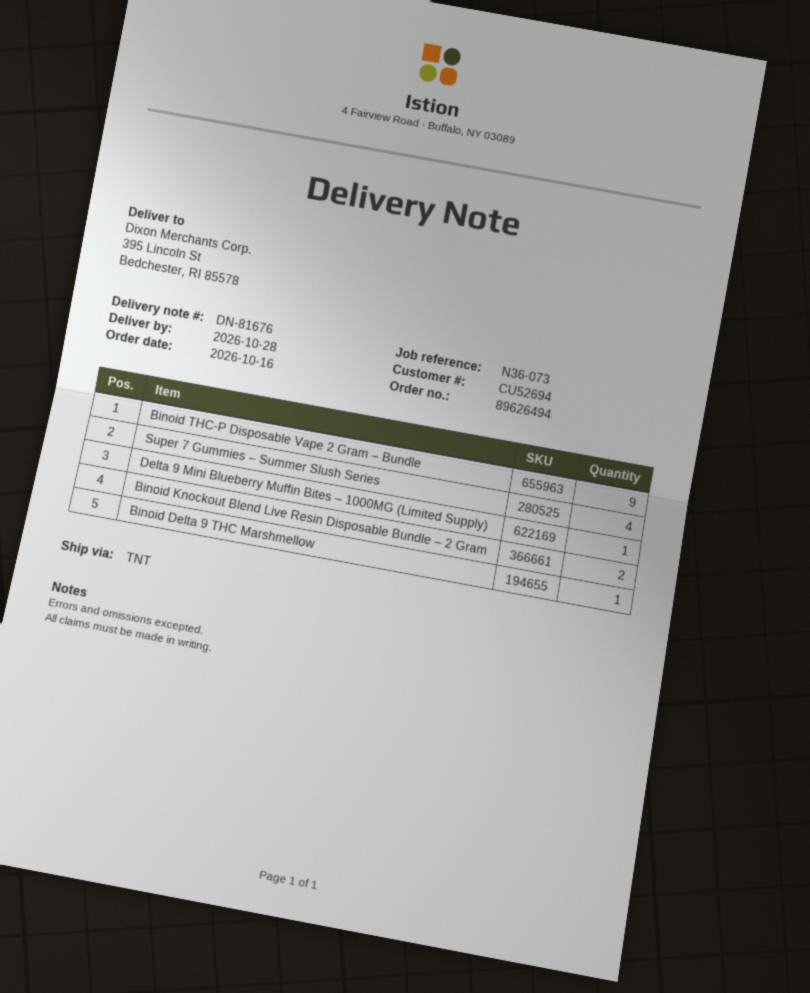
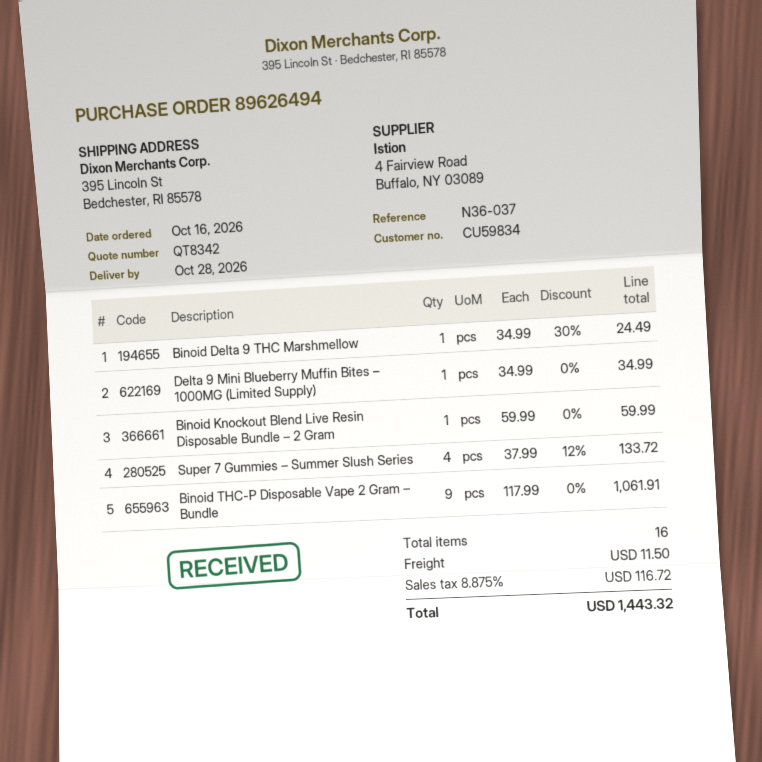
customer number: CU52694 -> CU59834
reference: N36-073 -> N36-037
Binoid Knockout Blend Live Resin Disposable Bundle – 2 Gram: 2 -> 1

